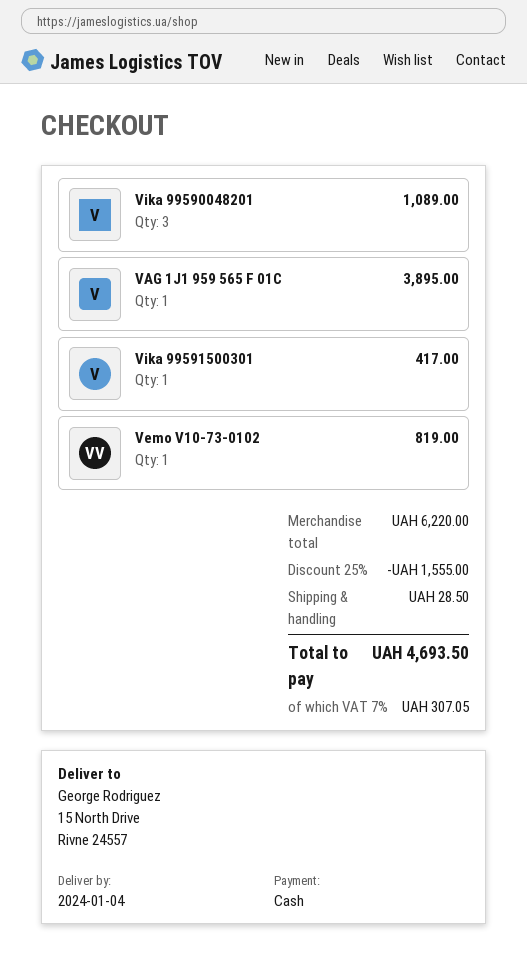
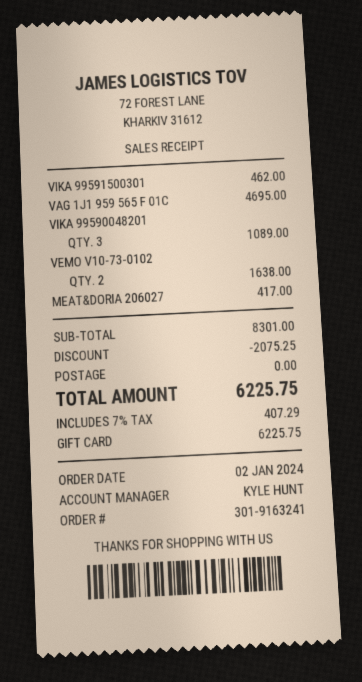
payment method: cash -> gift card
VAG 1J1 959 565 F 01C: 1 for 3895.00 -> 1 for 4695.00
Vika 99591500301: 1 for 417.00 -> 1 for 462.00
Vemo V10-73-0102: 1 for 819.00 -> 2 for 1638.00
MEAT&DORIA 206027: none -> 1 for 417.00
subtotal: 6220.00 -> 8301.00
discount: 1555.00 -> 2075.25
shipping: 28.50 -> 0.00
tax: 7% = 307.05 -> 7% = 407.29
total: 4693.50 -> 6225.75

